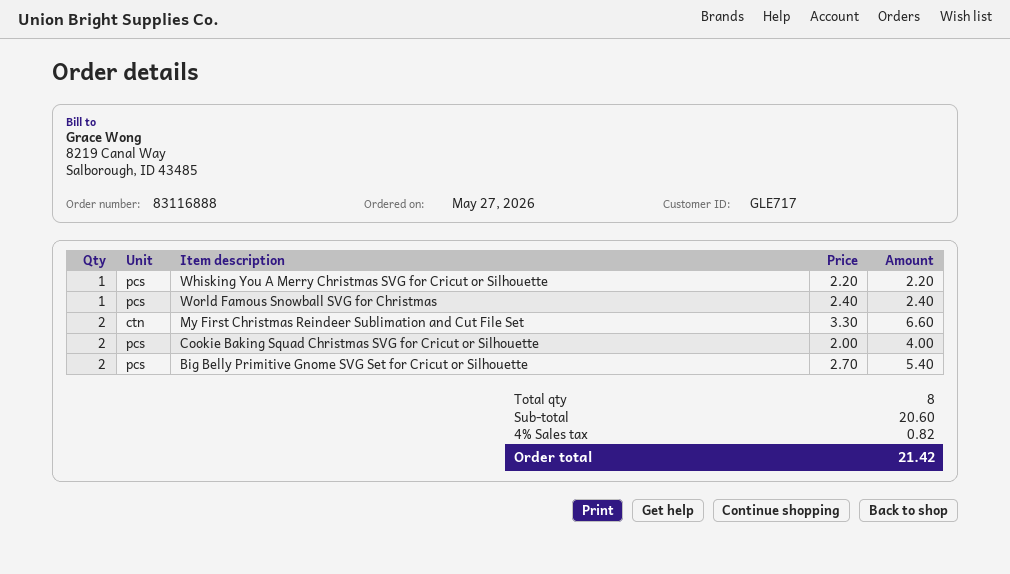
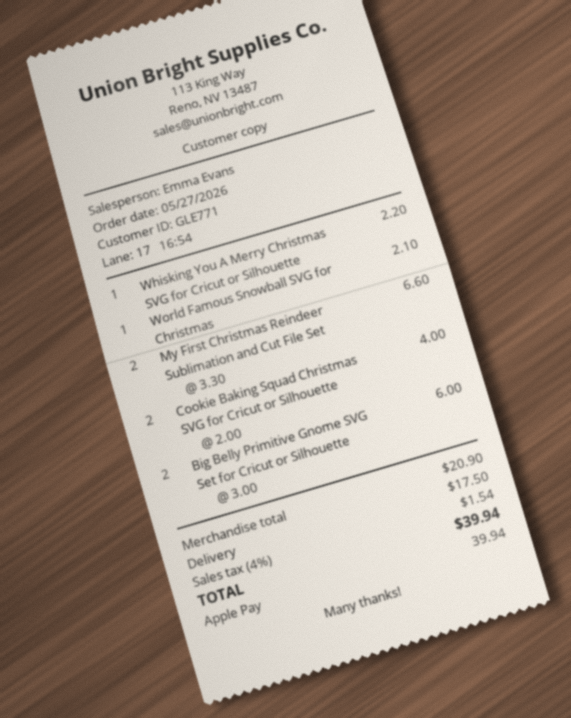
customer number: GLE717 -> GLE771
World Famous Snowball SVG for Christmas: 1 x 2.40 = 2.40 -> 1 x 2.10 = 2.10
Big Belly Primitive Gnome SVG Set for Cricut or Silhouette: 2 x 2.70 = 5.40 -> 2 x 3.00 = 6.00
subtotal: 20.60 -> 20.90
shipping: none -> 17.50
tax: 4% = 0.82 -> 4% = 1.54
total: 21.42 -> 39.94

